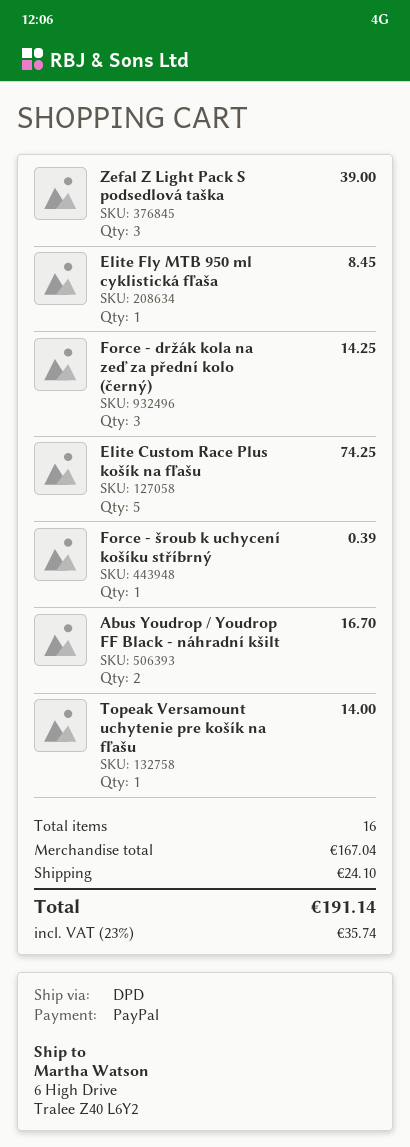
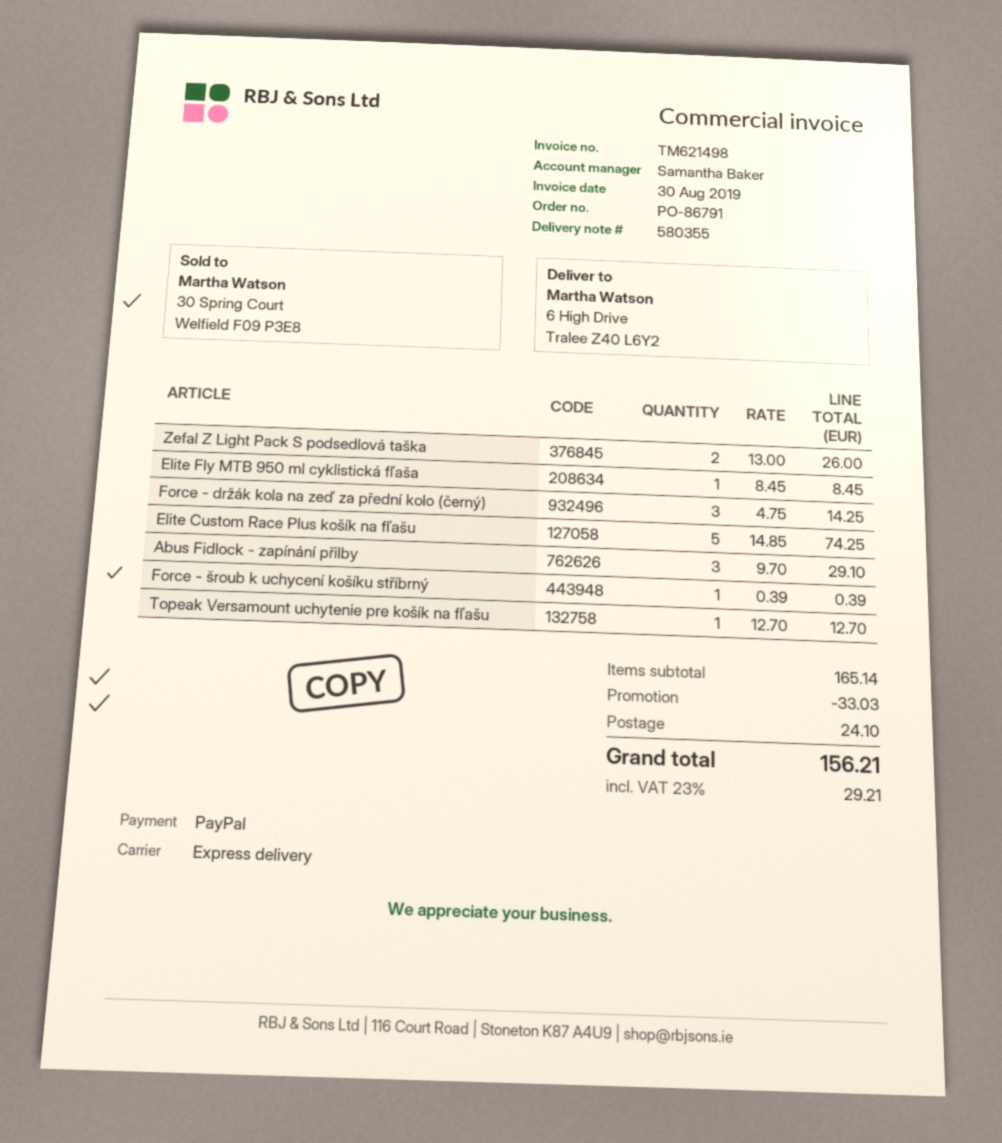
shipping method: DPD -> express
Zefal Z Light Pack S podsedlová taška: 3 for 39.00 -> 2 for 26.00
Abus Youdrop / Youdrop FF Black - náhradní kšilt: 2 for 16.70 -> none
Topeak Versamount uchytenie pre košík na fľašu: 1 for 14.00 -> 1 for 12.70
Abus Fidlock - zapínání přilby: none -> 3 for 29.10
subtotal: 167.04 -> 165.14
discount: none -> 33.03
tax: 23% = 35.74 -> 23% = 29.21
total: 191.14 -> 156.21

